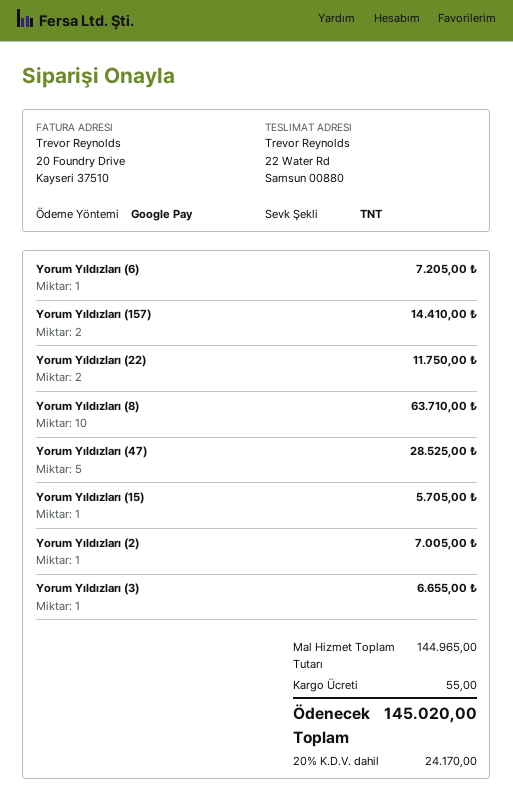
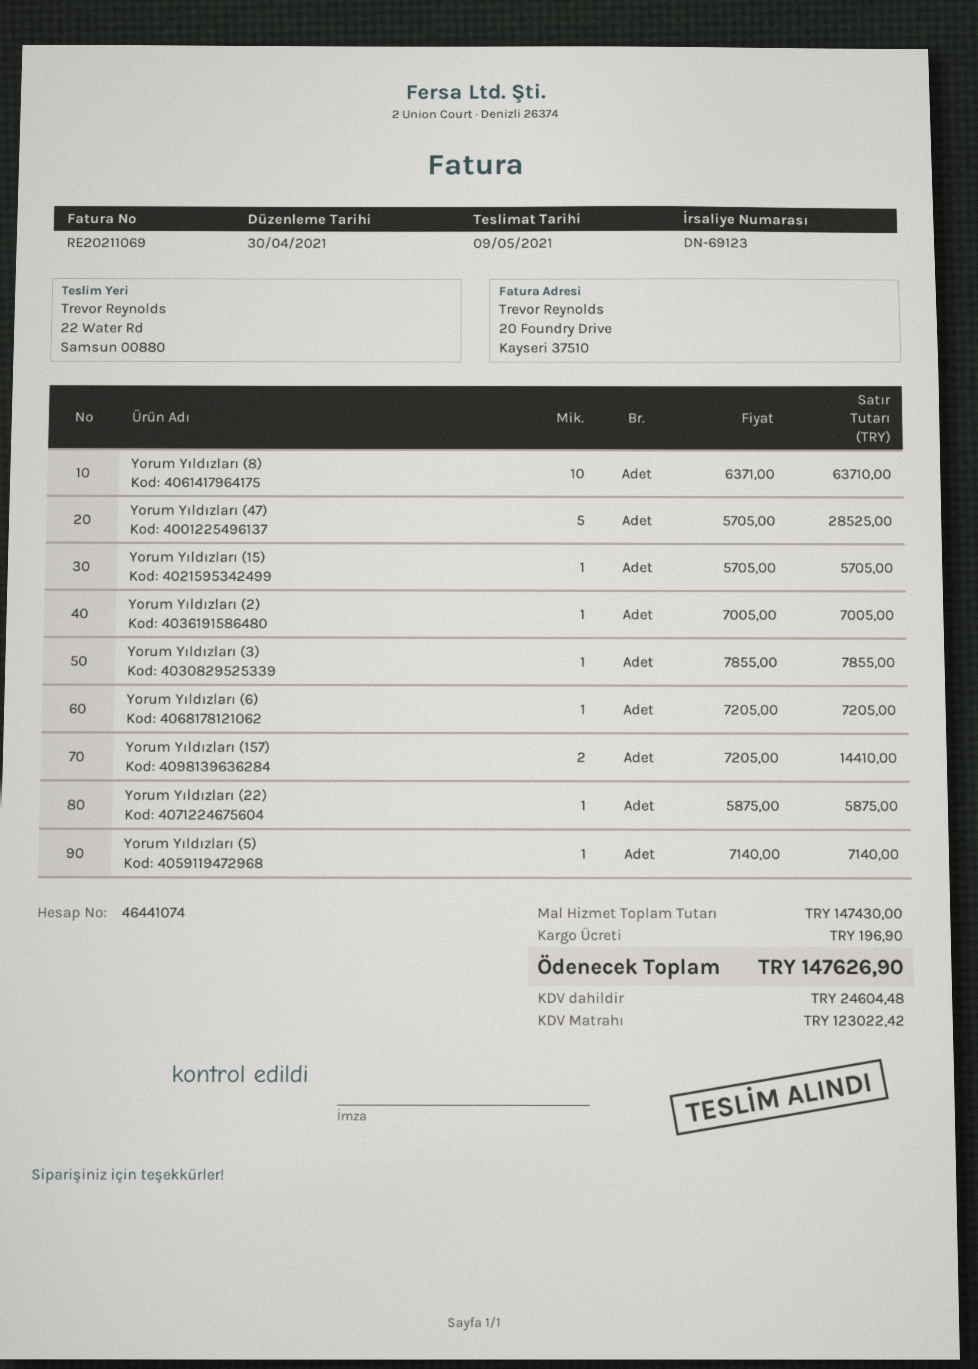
Yorum Yıldızları (22): 2 for 11750.00 -> 1 for 5875.00
Yorum Yıldızları (3): 1 for 6655.00 -> 1 for 7855.00
Yorum Yıldızları (5): none -> 1 for 7140.00
subtotal: 144965.00 -> 147430.00
shipping: 55.00 -> 196.90
tax: 24170.00 -> 24604.48
total: 145020.00 -> 147626.90

